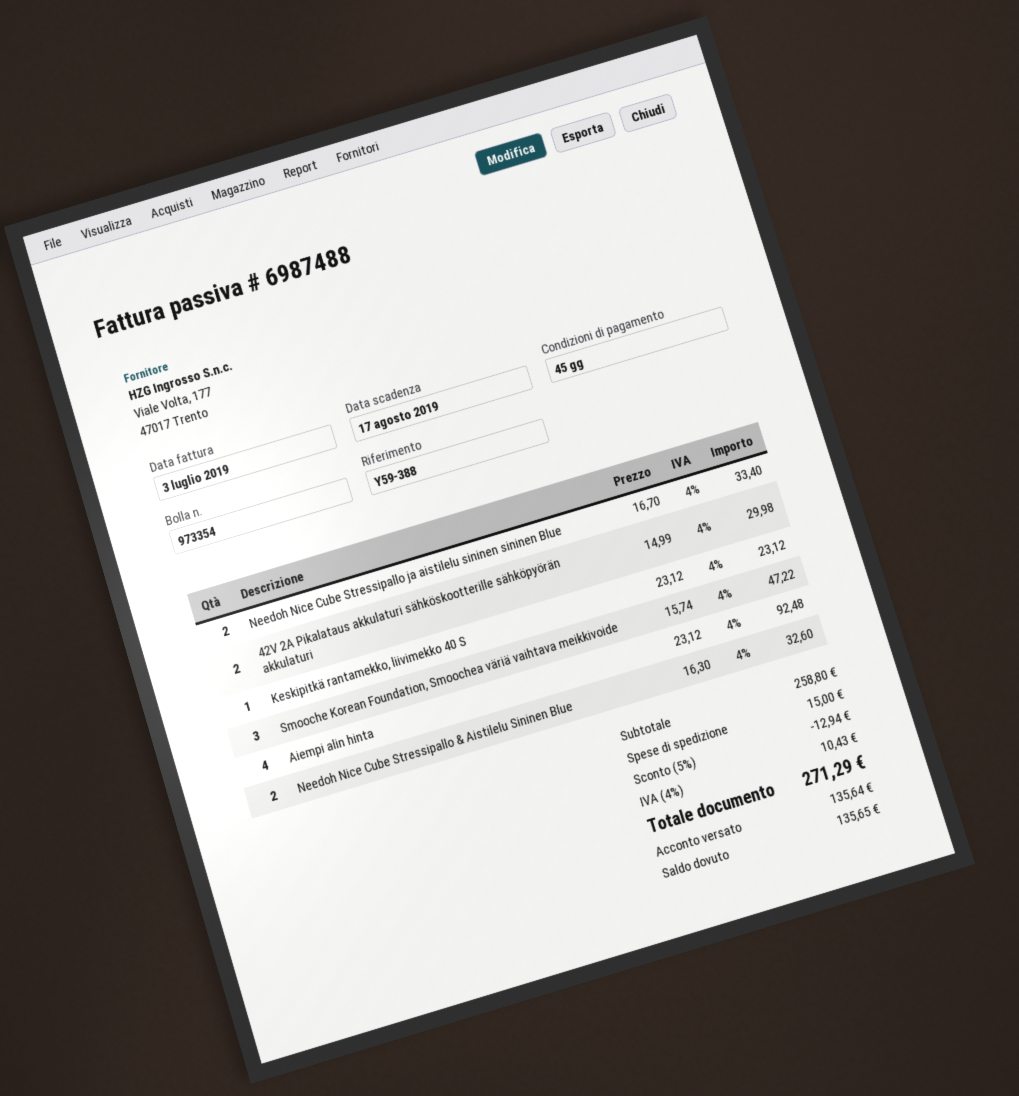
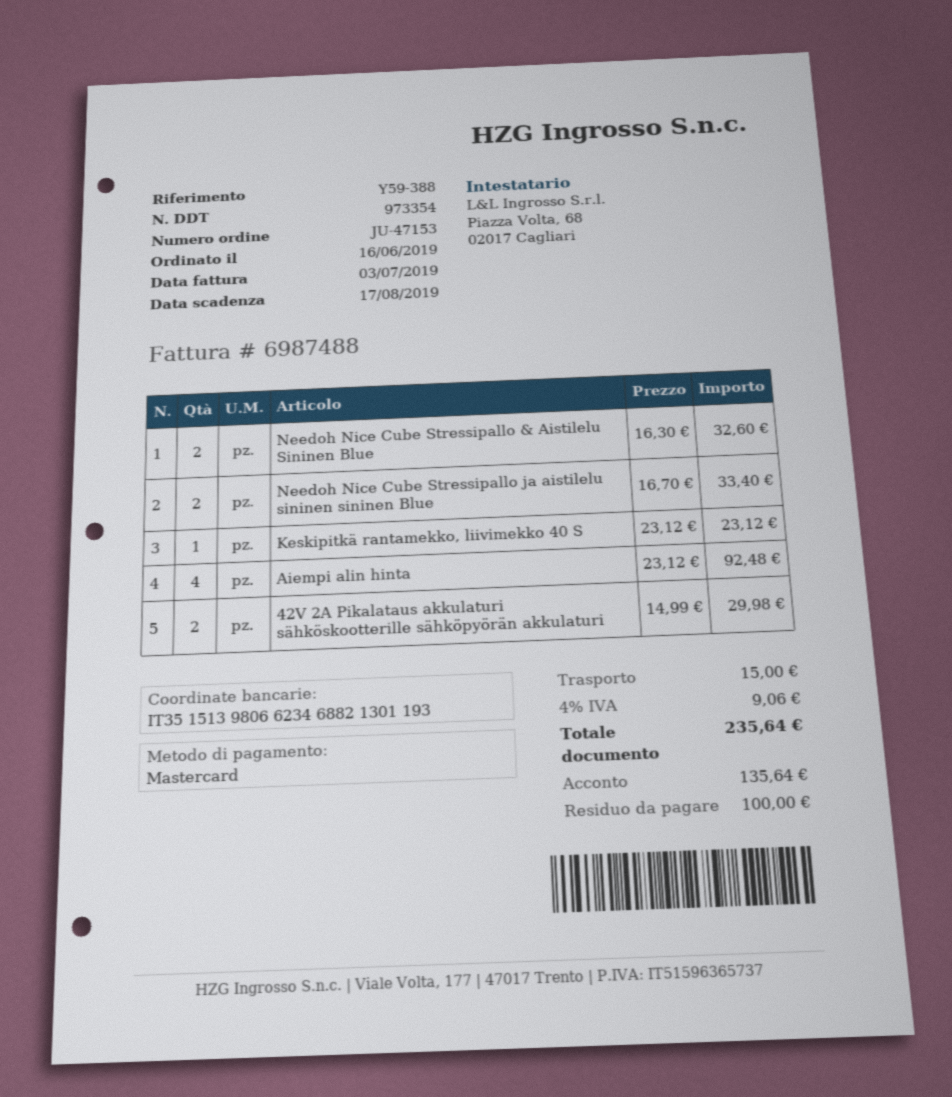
Smooche Korean Foundation, Smoochea väriä vaihtava meikkivoide: 3 x 15.74 = 47.22 -> none
discount: 5% = 12.94 -> none
tax: 4% = 10.43 -> 4% = 9.06
total: 271.29 -> 235.64
balance: 135.65 -> 100.00

